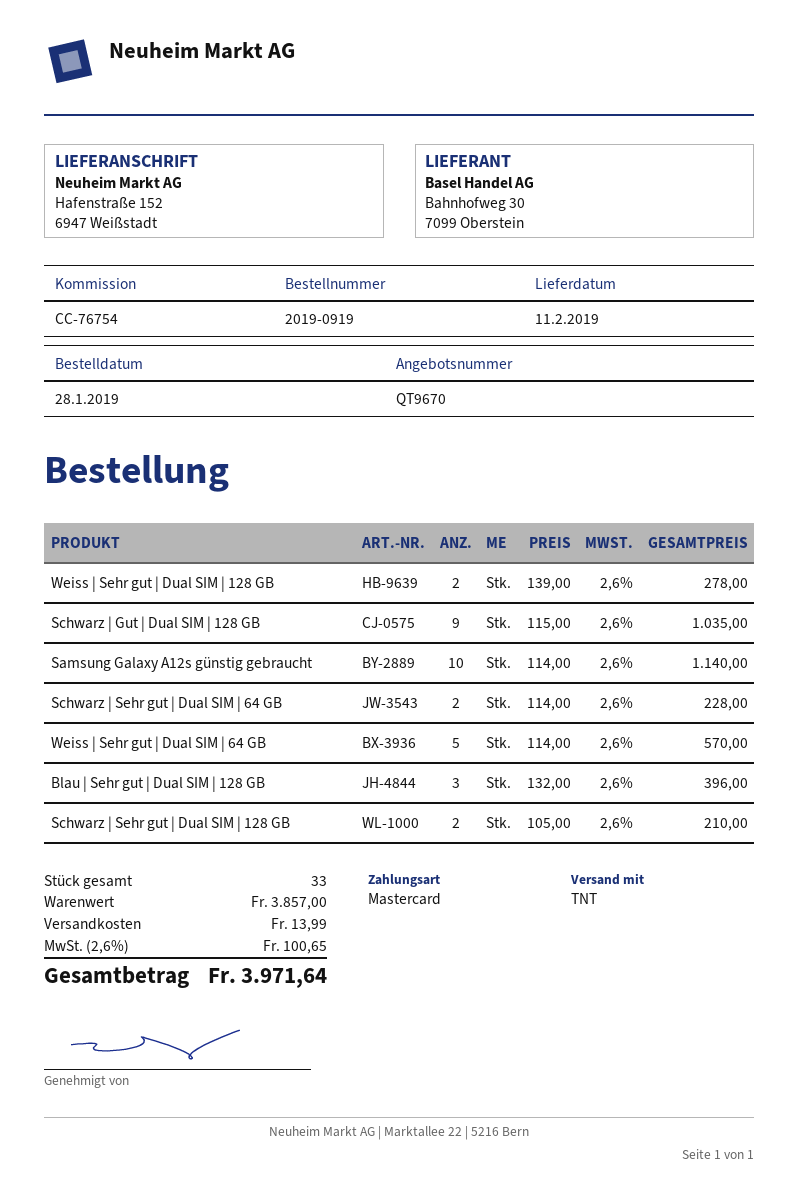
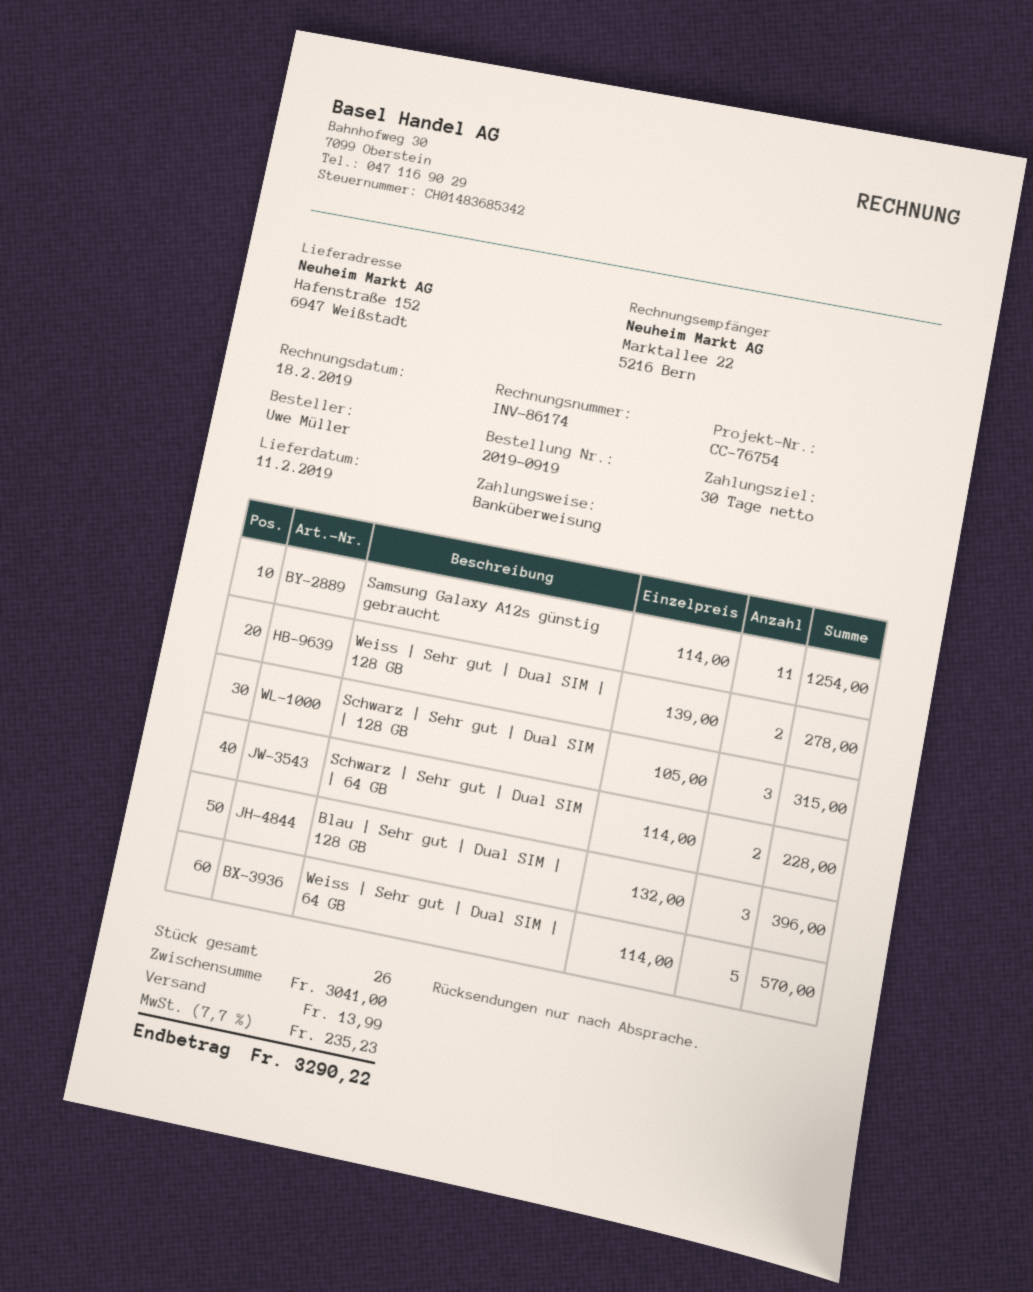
payment method: Mastercard -> bank transfer
Schwarz | Gut | Dual SIM | 128 GB: 9 x 115.00 = 1035.00 -> none
Samsung Galaxy A12s günstig gebraucht: 10 x 114.00 = 1140.00 -> 11 x 114.00 = 1254.00
Schwarz | Sehr gut | Dual SIM | 128 GB: 2 x 105.00 = 210.00 -> 3 x 105.00 = 315.00
total quantity: 33 -> 26
subtotal: 3857.00 -> 3041.00
tax: 2.6% = 100.65 -> 7.7% = 235.23
total: 3971.64 -> 3290.22

